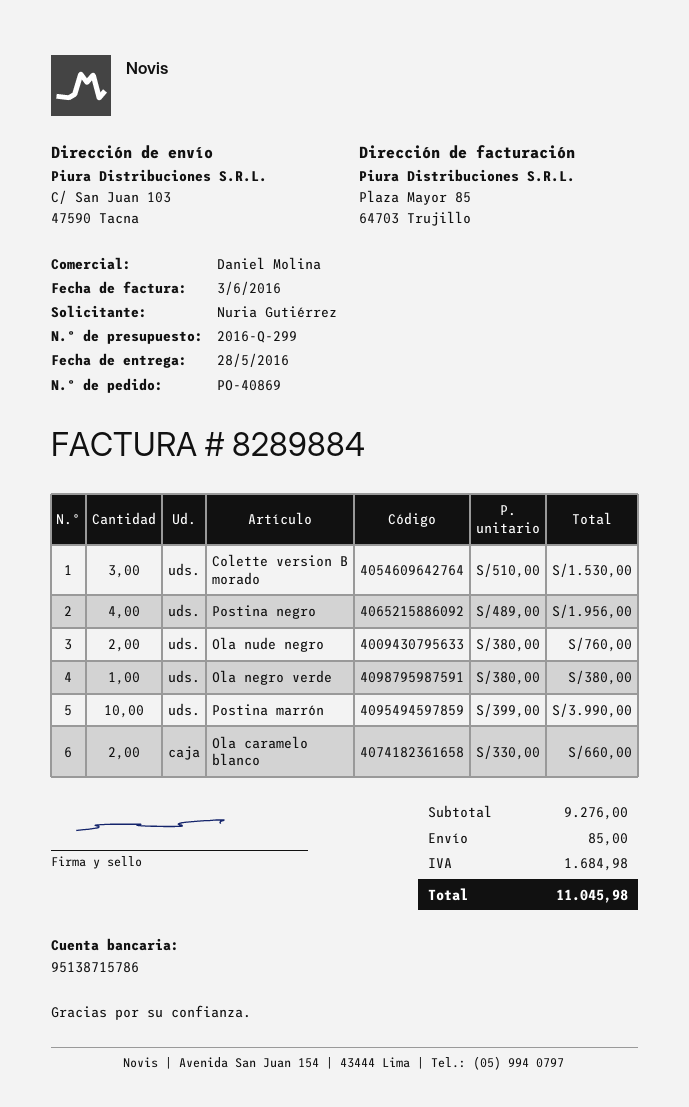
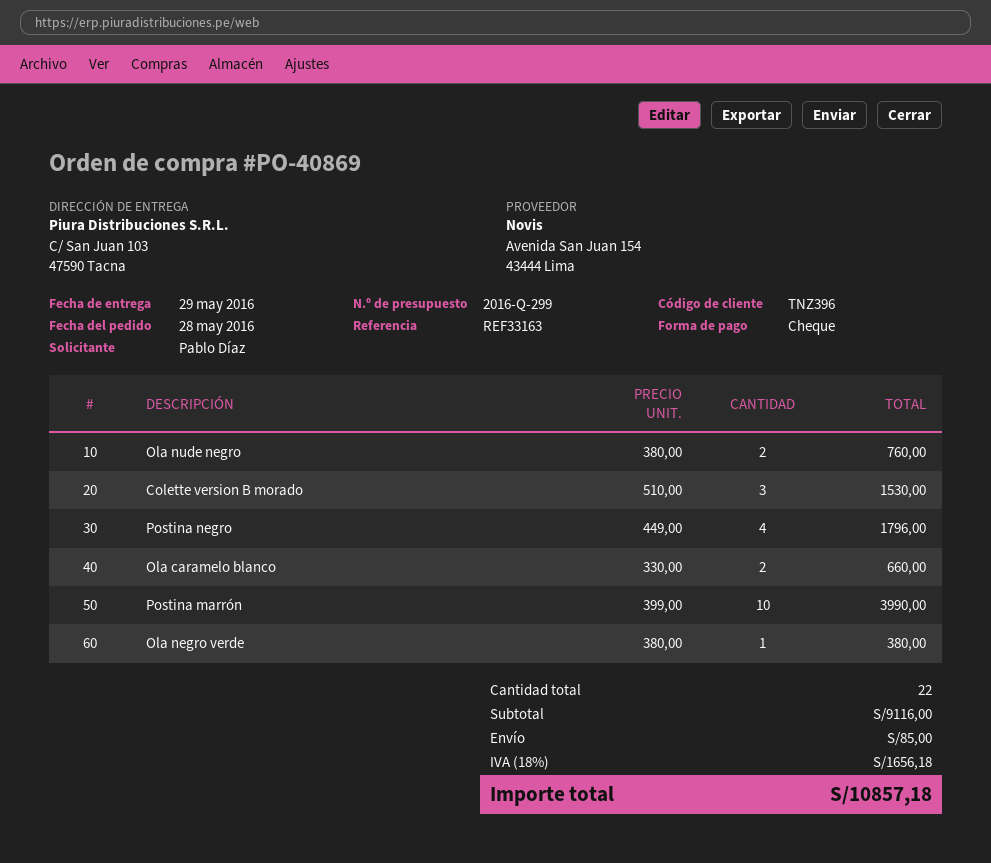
delivery date: 2016-05-28 -> 2016-05-29
ordered by: Nuria Gutiérrez -> Pablo Díaz
Postina negro: 4 x 489.00 = 1956.00 -> 4 x 449.00 = 1796.00
subtotal: 9276.00 -> 9116.00
tax: 1684.98 -> 1656.18
total: 11045.98 -> 10857.18

